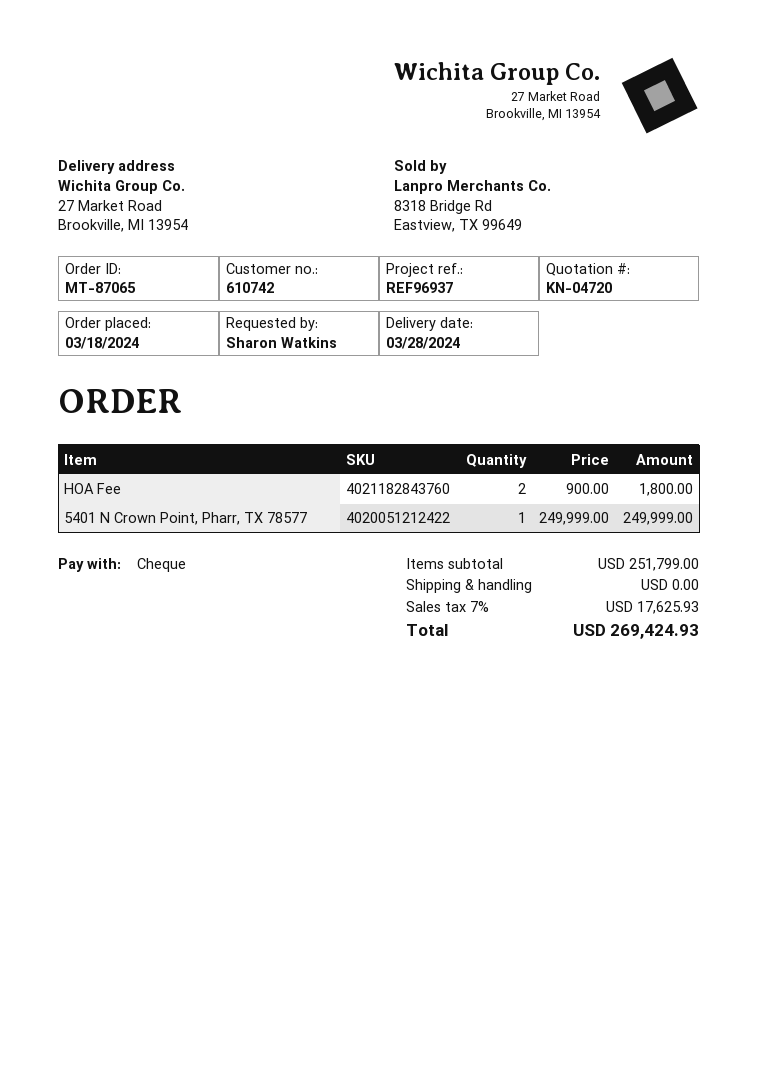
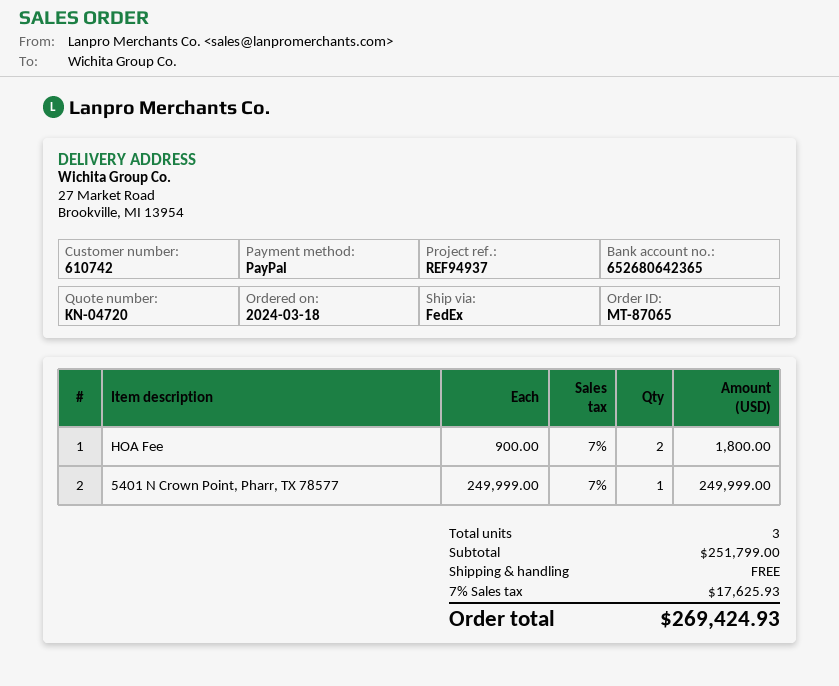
reference: REF96937 -> REF94937
payment method: cheque -> PayPal

